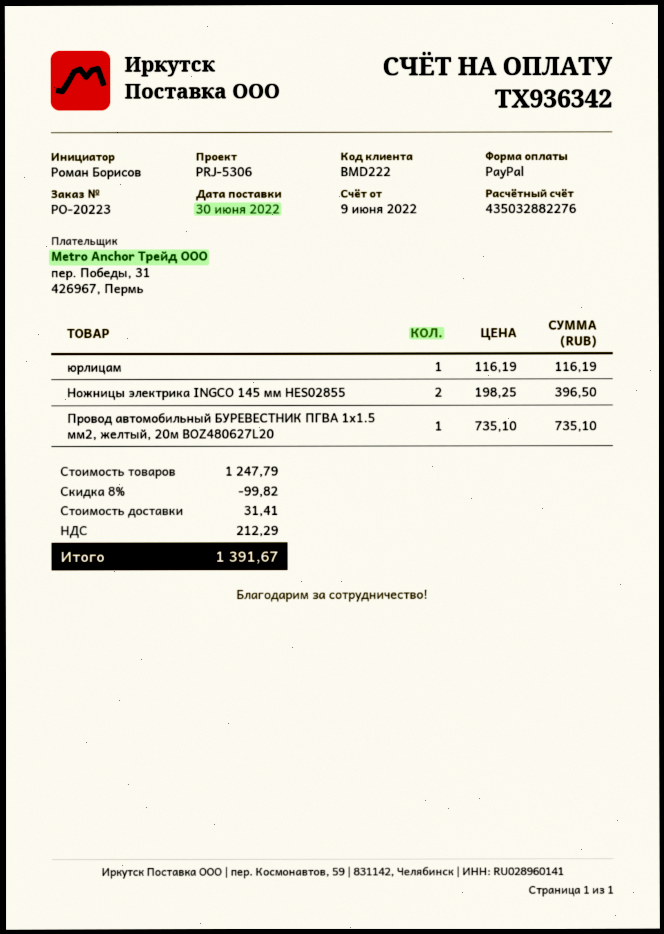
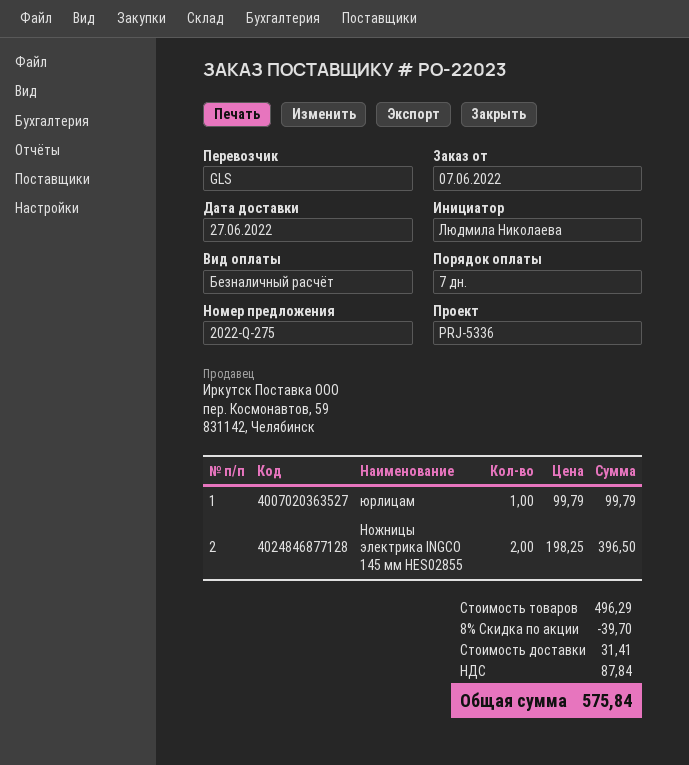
order number: PO-20223 -> PO-22023
delivery date: 2022-06-30 -> 2022-06-27
reference: PRJ-5306 -> PRJ-5336
ordered by: Роман Борисов -> Людмила Николаева
payment method: PayPal -> bank transfer
юрлицам: 1 x 116.19 = 116.19 -> 1 x 99.79 = 99.79
Провод автомобильный БУРЕВЕСТНИК ПГВА 1x1.5 мм2, желтый, 20м BOZ480627L20: 1 x 735.10 = 735.10 -> none
subtotal: 1247.79 -> 496.29
discount: 8% = 99.82 -> 8% = 39.70
tax: 212.29 -> 87.84
total: 1391.67 -> 575.84

